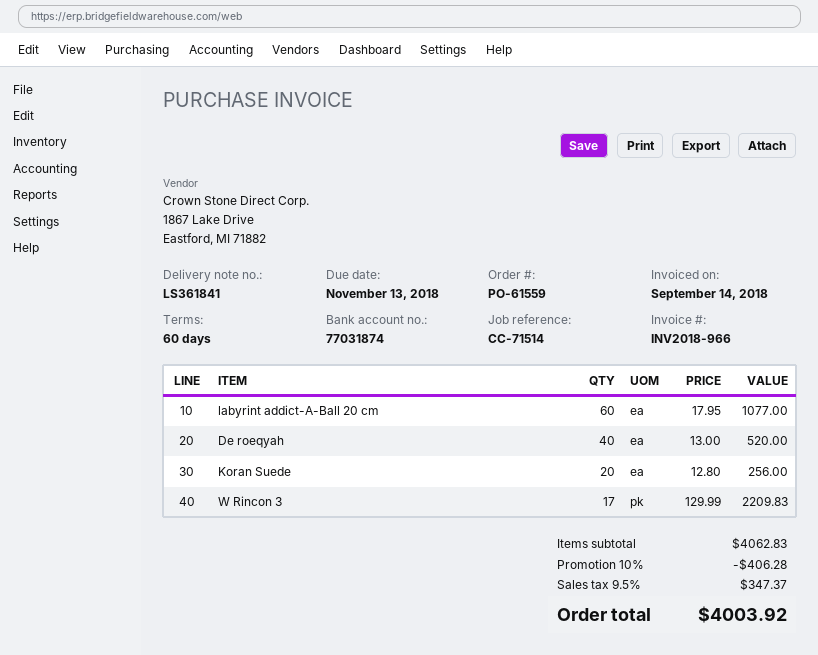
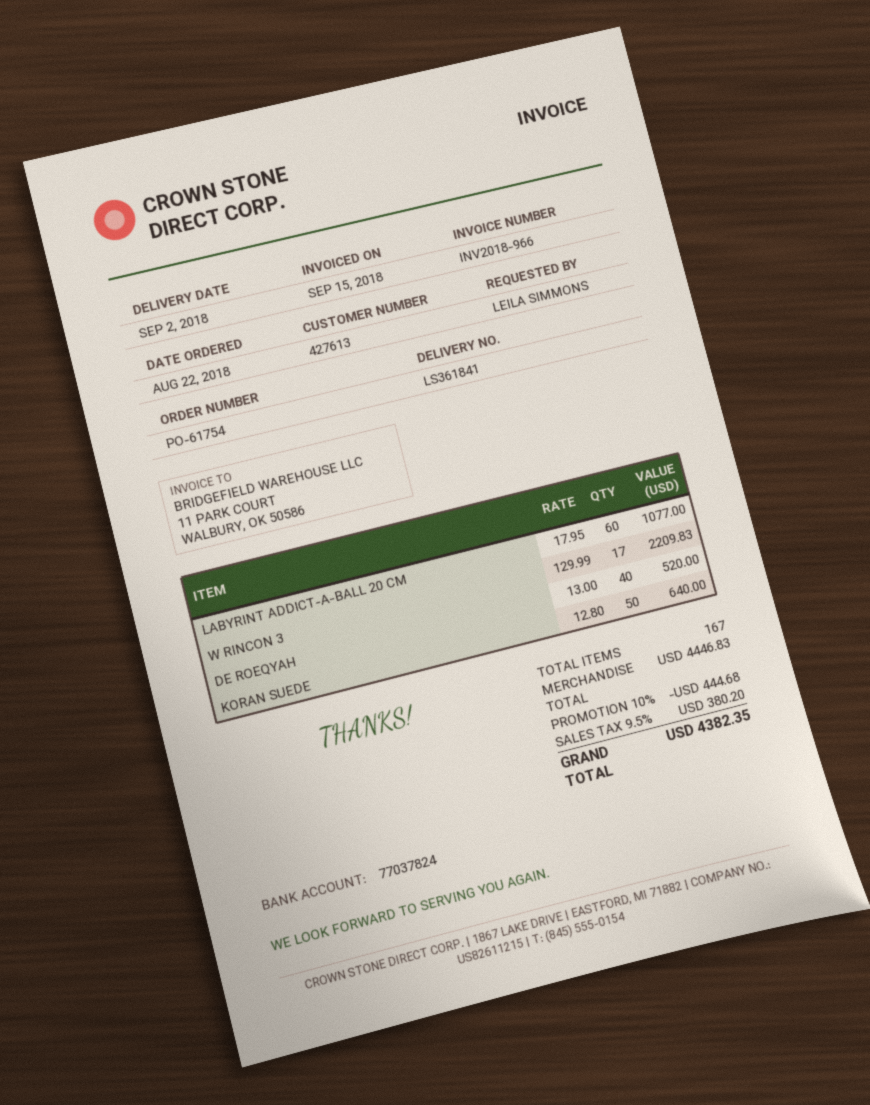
order number: PO-61559 -> PO-61754
invoice date: 2018-09-14 -> 2018-09-15
bank account: 77031874 -> 77037824
Koran Suede: 20 x 12.80 = 256.00 -> 50 x 12.80 = 640.00
subtotal: 4062.83 -> 4446.83
discount: 10% = 406.28 -> 10% = 444.68
tax: 9.5% = 347.37 -> 9.5% = 380.20
total: 4003.92 -> 4382.35

